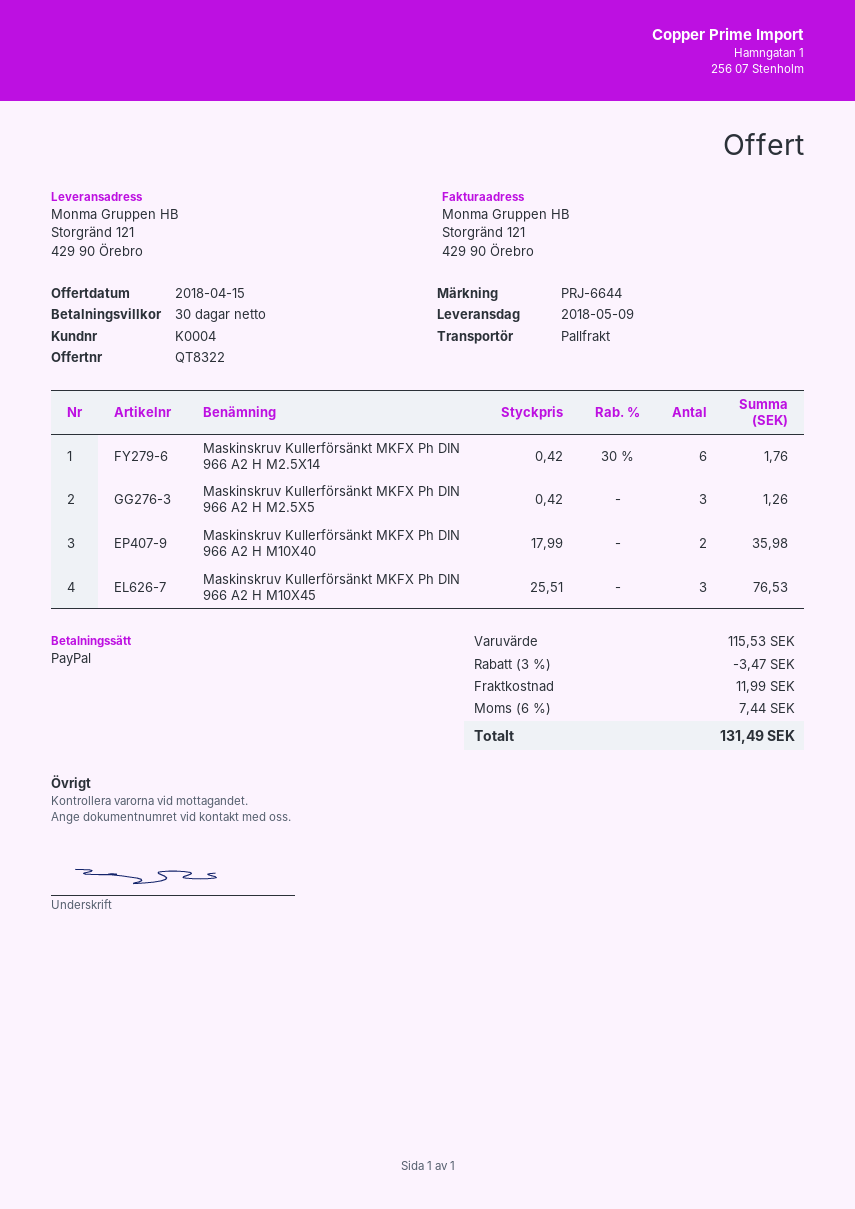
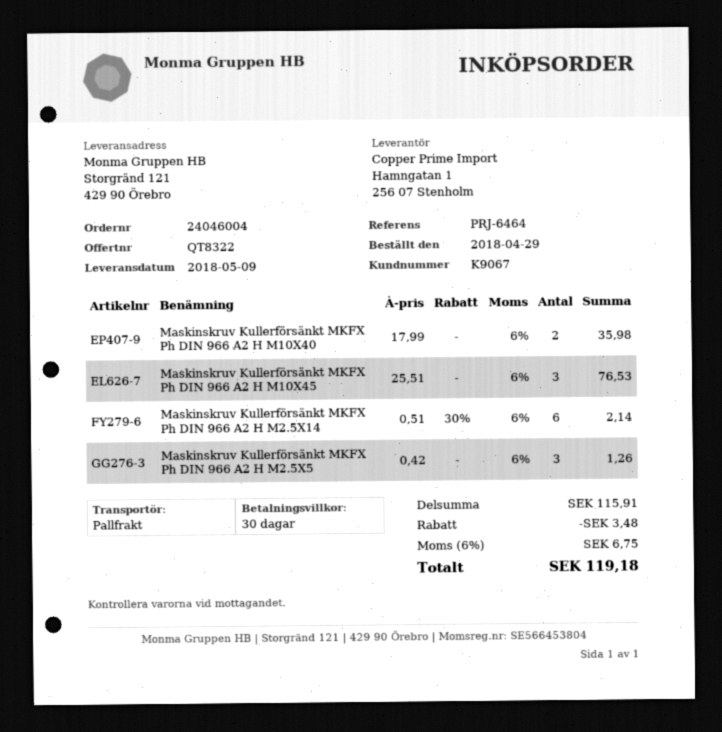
customer number: K0004 -> K9067
reference: PRJ-6644 -> PRJ-6464
Maskinskruv Kullerförsänkt MKFX Ph DIN 966 A2 H M2.5X14: 6 x 0.42 - 30% = 1.76 -> 6 x 0.51 - 30% = 2.14
subtotal: 115.53 -> 115.91
discount: 3.47 -> 3.48
shipping: 11.99 -> none
tax: 6% = 7.44 -> 6% = 6.75
total: 131.49 -> 119.18

